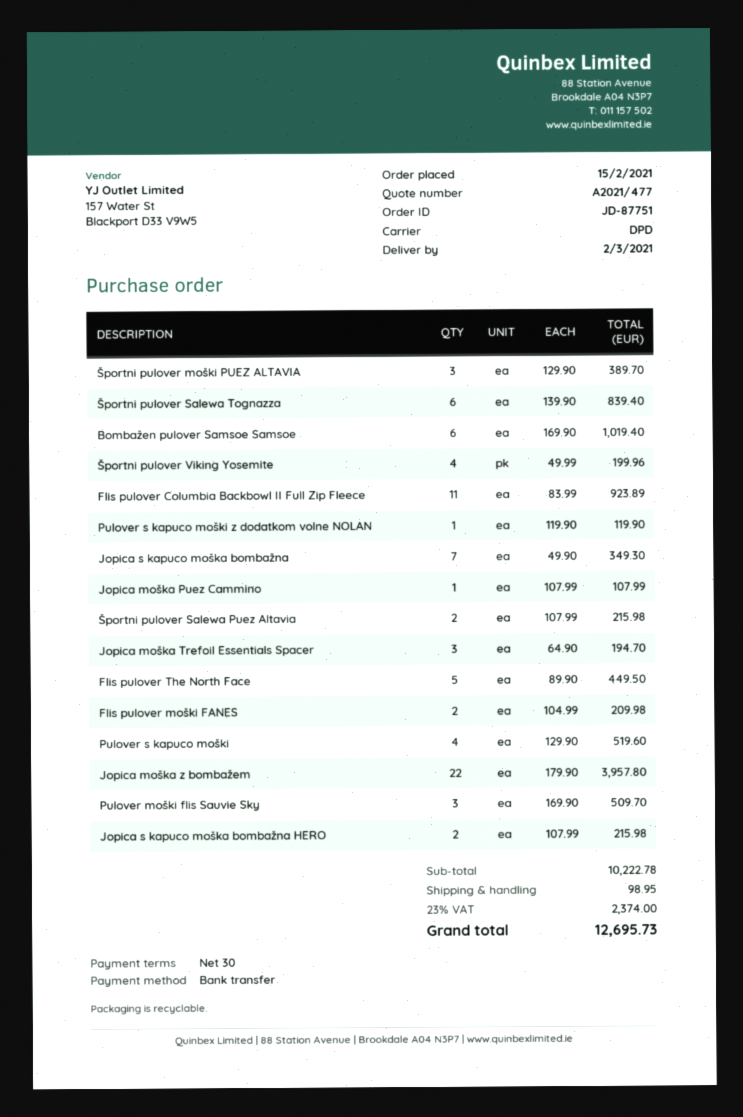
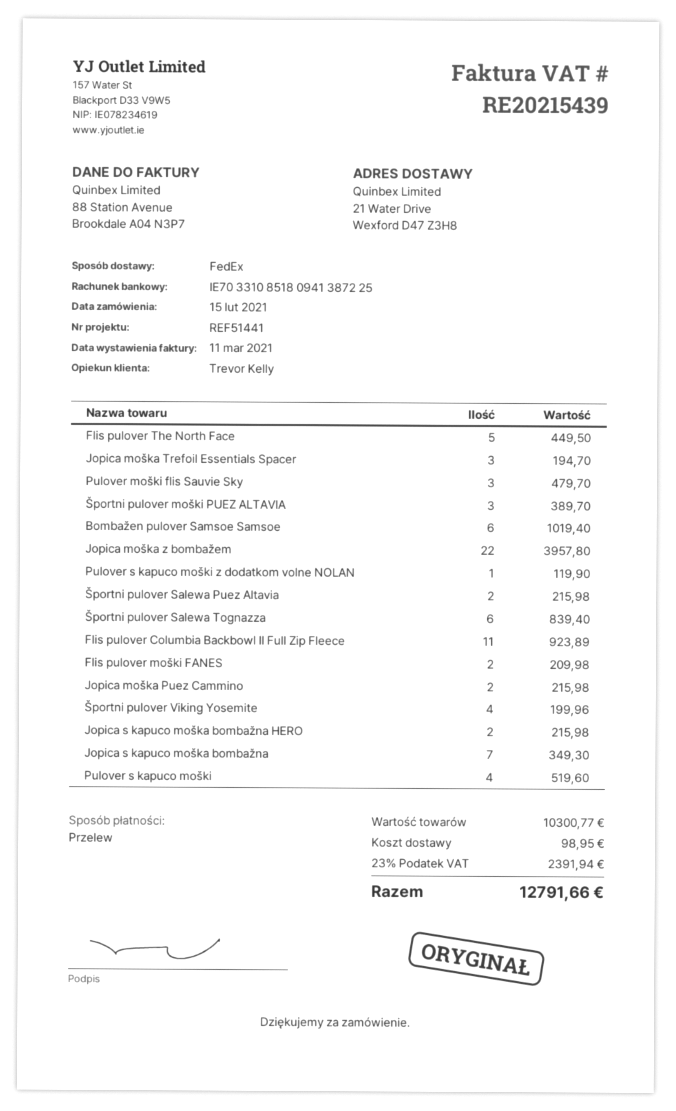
shipping method: DPD -> FedEx
Jopica moška Puez Cammino: 1 for 107.99 -> 2 for 215.98
Pulover moški flis Sauvie Sky: 3 for 509.70 -> 3 for 479.70
subtotal: 10222.78 -> 10300.77
tax: 23% = 2374.00 -> 23% = 2391.94
total: 12695.73 -> 12791.66

